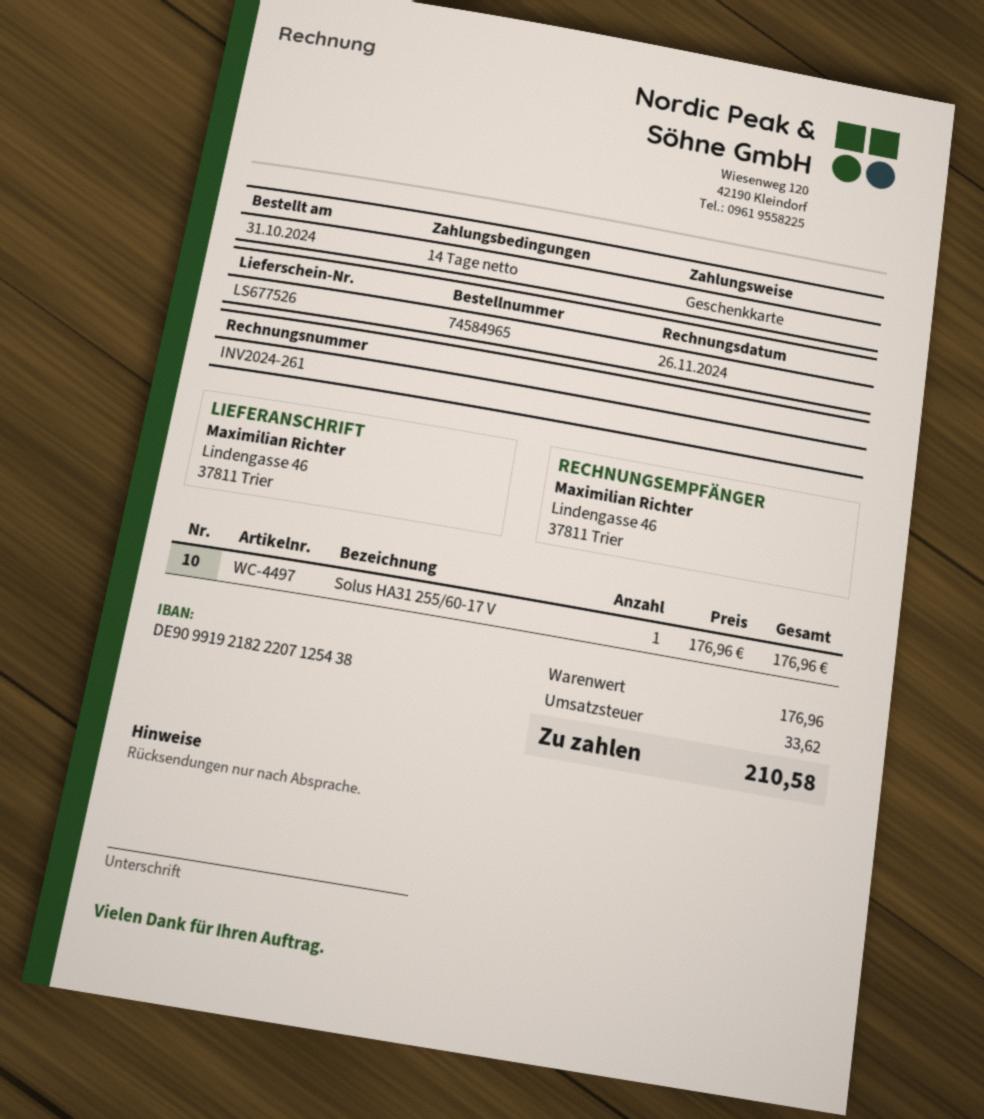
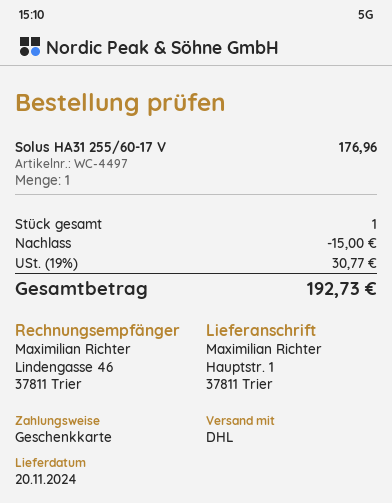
ship to: Lindengasse 46, 37811 Trier -> Hauptstr. 1, 37811 Trier
discount: none -> 15.00
tax: 33.62 -> 30.77
total: 210.58 -> 192.73

